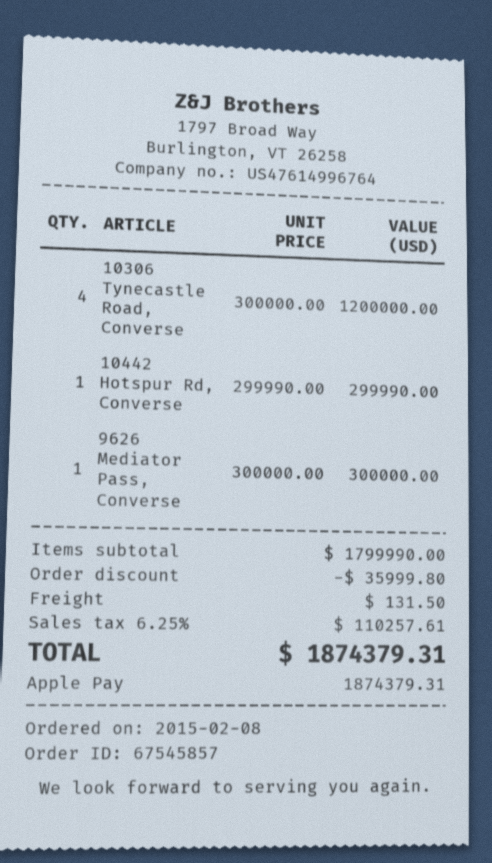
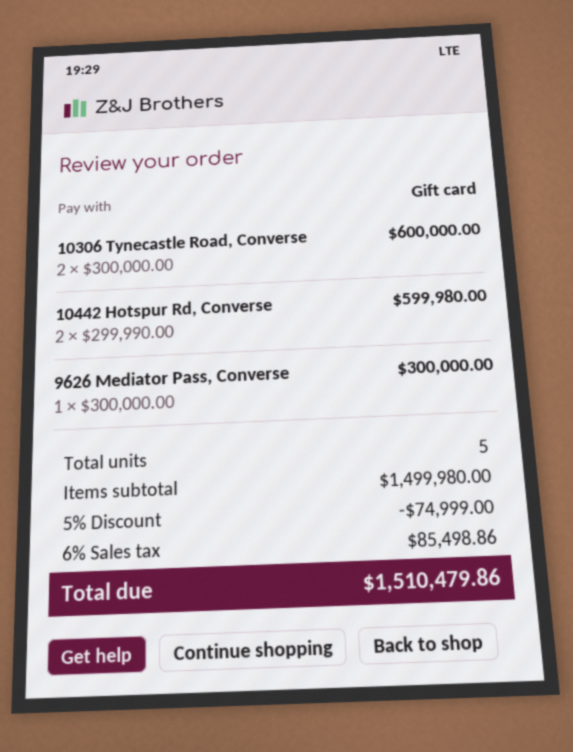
payment method: Apple Pay -> gift card
10306 Tynecastle Road, Converse: 4 x 300000.00 = 1200000.00 -> 2 x 300000.00 = 600000.00
10442 Hotspur Rd, Converse: 1 x 299990.00 = 299990.00 -> 2 x 299990.00 = 599980.00
subtotal: 1799990.00 -> 1499980.00
discount: 35999.80 -> 74999.00
shipping: 131.50 -> none
tax: 6.25% = 110257.61 -> 6% = 85498.86
total: 1874379.31 -> 1510479.86

